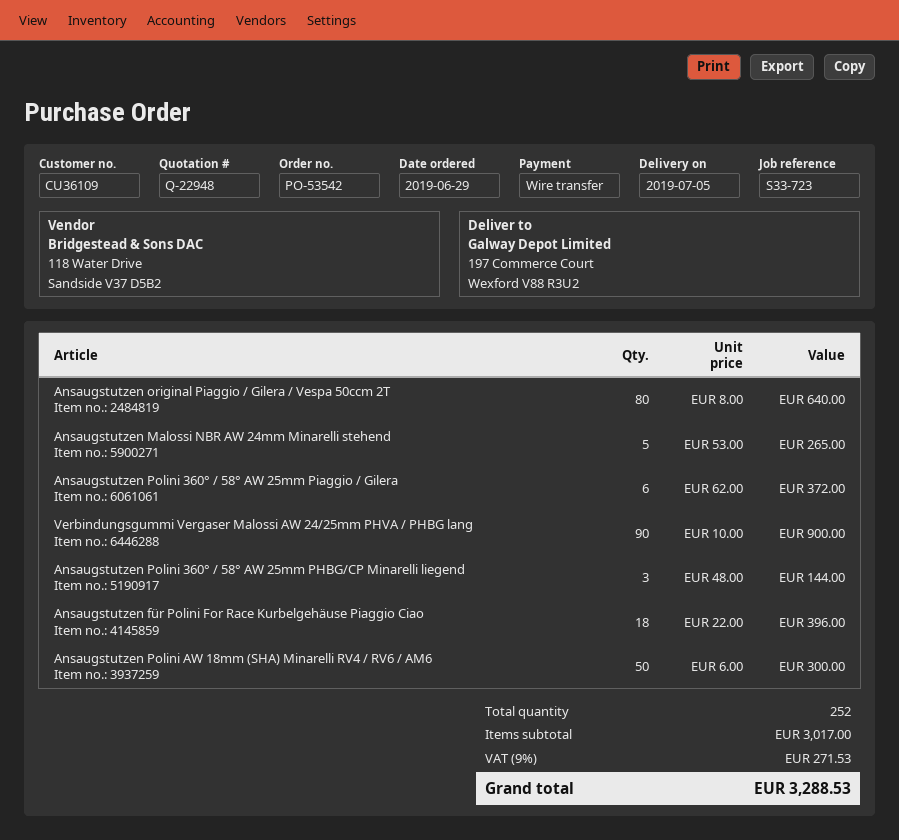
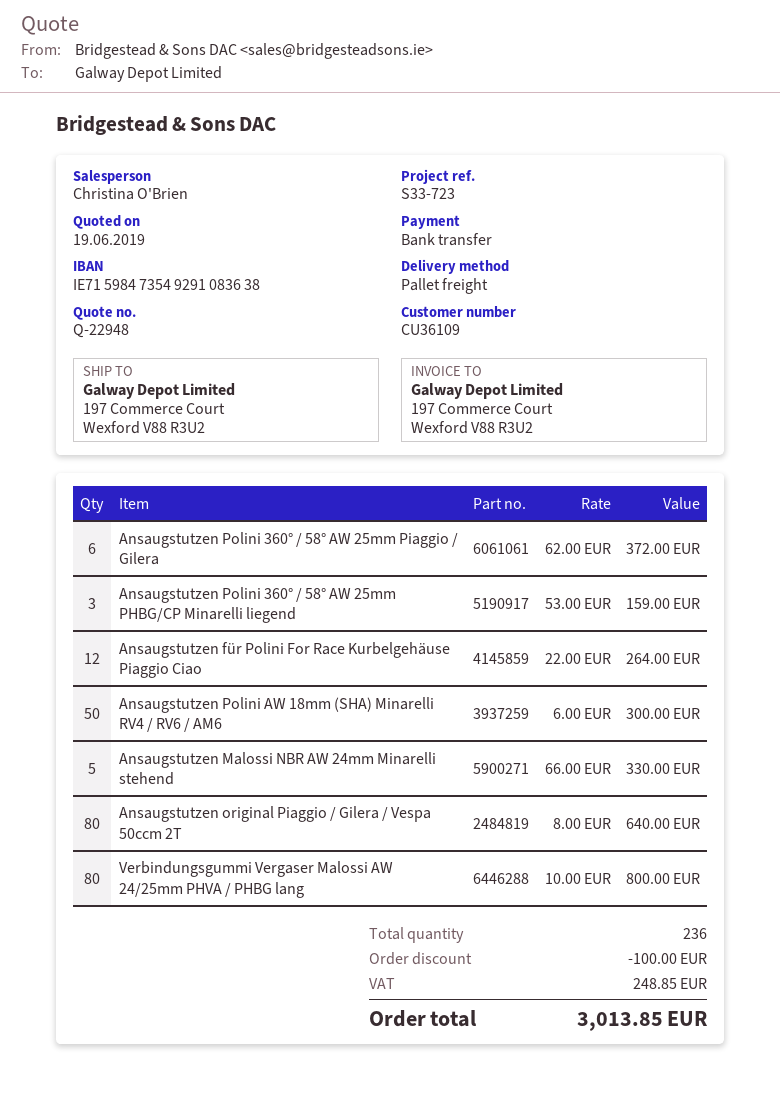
Ansaugstutzen Malossi NBR AW 24mm Minarelli stehend: 5 x 53.00 = 265.00 -> 5 x 66.00 = 330.00
Verbindungsgummi Vergaser Malossi AW 24/25mm PHVA / PHBG lang: 90 x 10.00 = 900.00 -> 80 x 10.00 = 800.00
Ansaugstutzen Polini 360° / 58° AW 25mm PHBG/CP Minarelli liegend: 3 x 48.00 = 144.00 -> 3 x 53.00 = 159.00
Ansaugstutzen für Polini For Race Kurbelgehäuse Piaggio Ciao: 18 x 22.00 = 396.00 -> 12 x 22.00 = 264.00
total quantity: 252 -> 236
discount: none -> 100.00
tax: 271.53 -> 248.85
total: 3288.53 -> 3013.85

